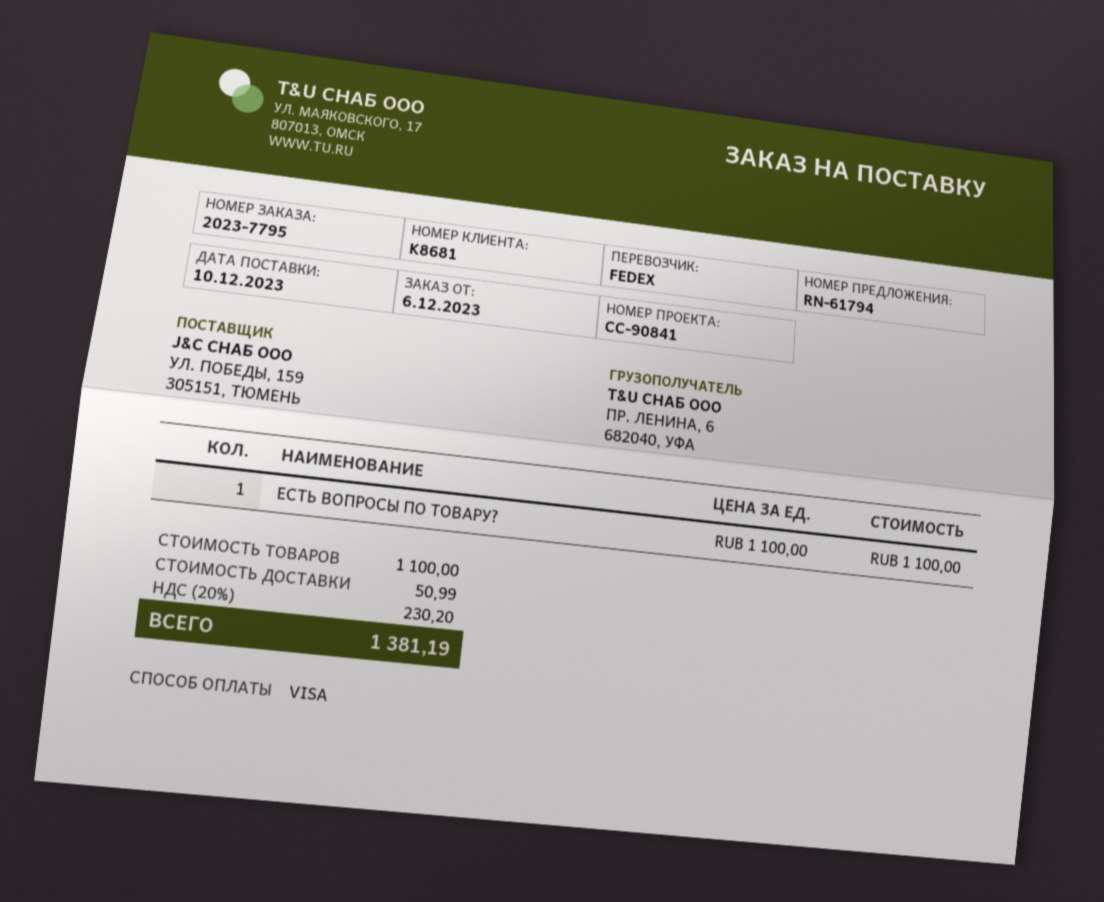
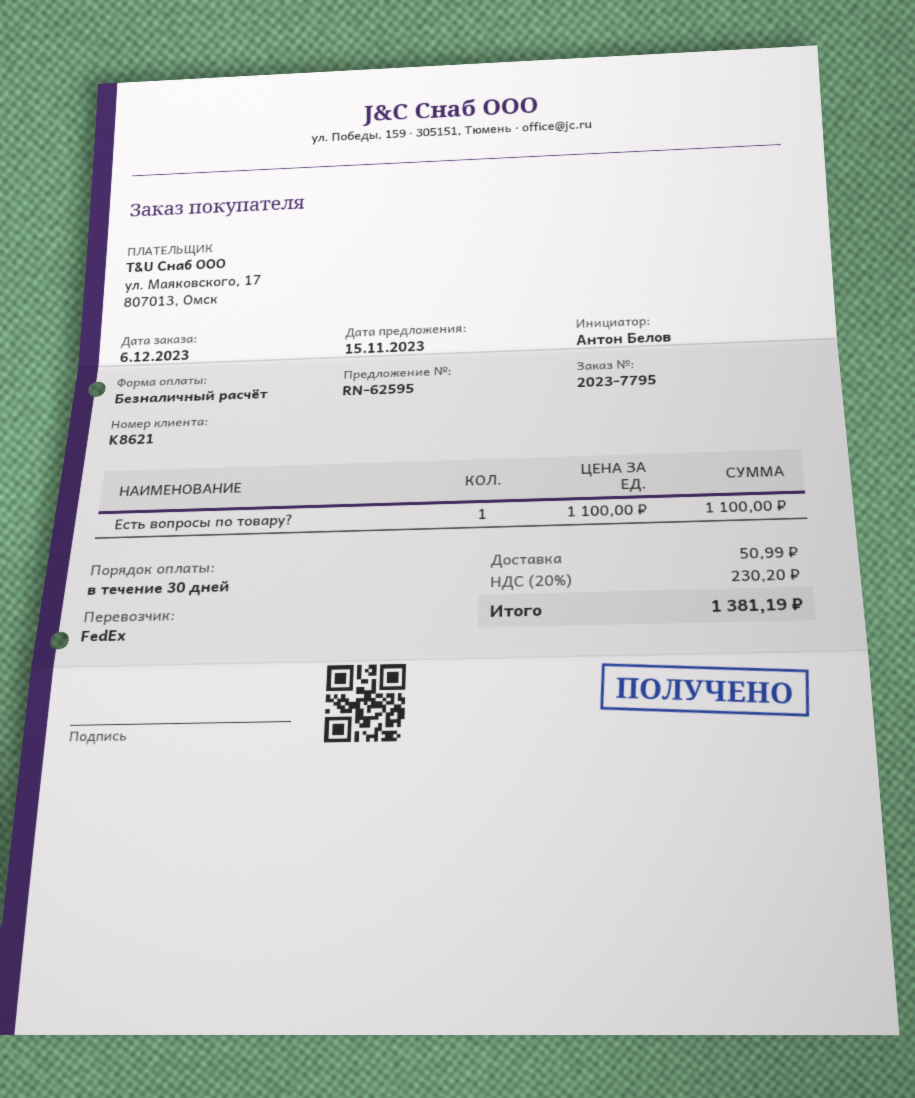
quote number: RN-61794 -> RN-62595
customer number: K8681 -> K8621
payment method: Visa -> bank transfer

